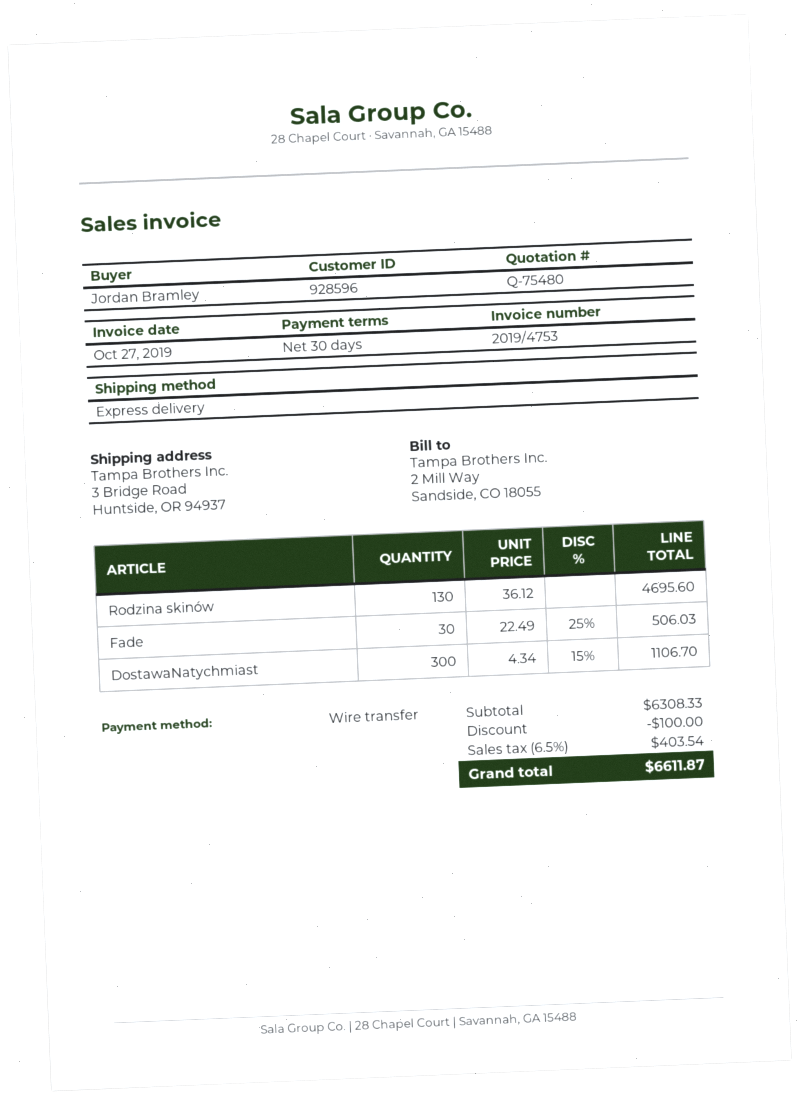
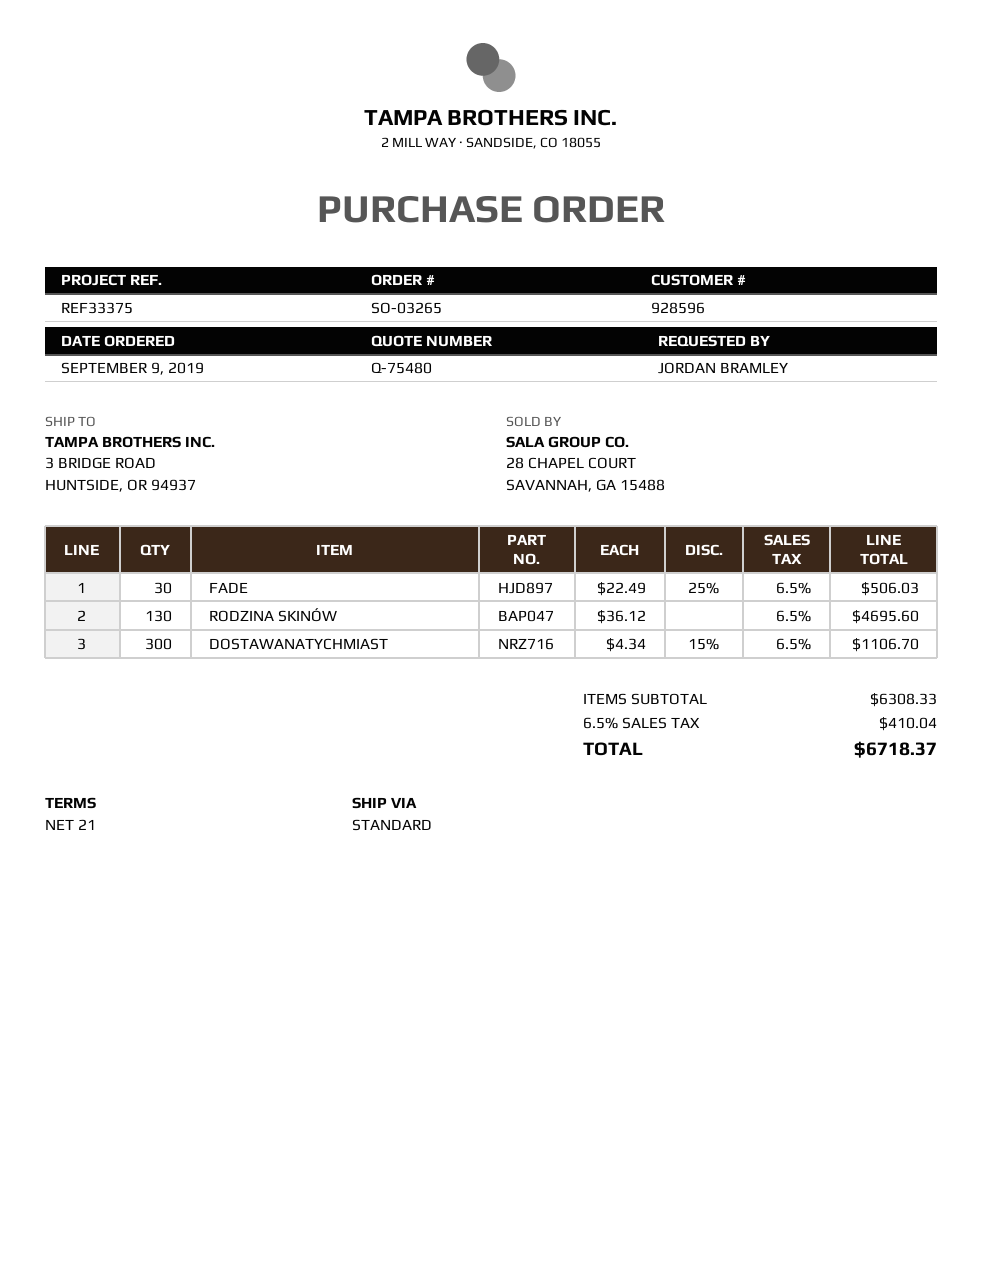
payment terms: 30 days -> 21 days
shipping method: express -> standard
discount: 100.00 -> none
tax: 6.5% = 403.54 -> 6.5% = 410.04
total: 6611.87 -> 6718.37

